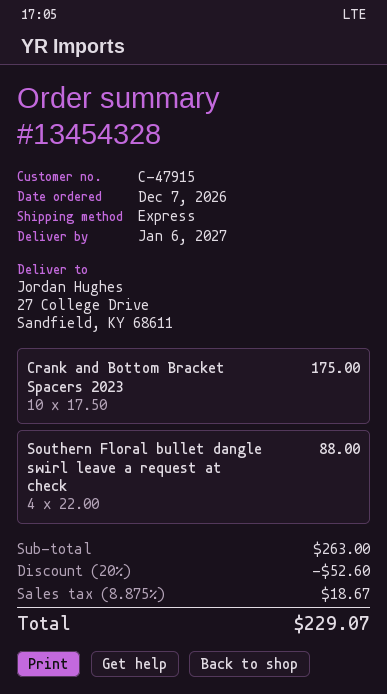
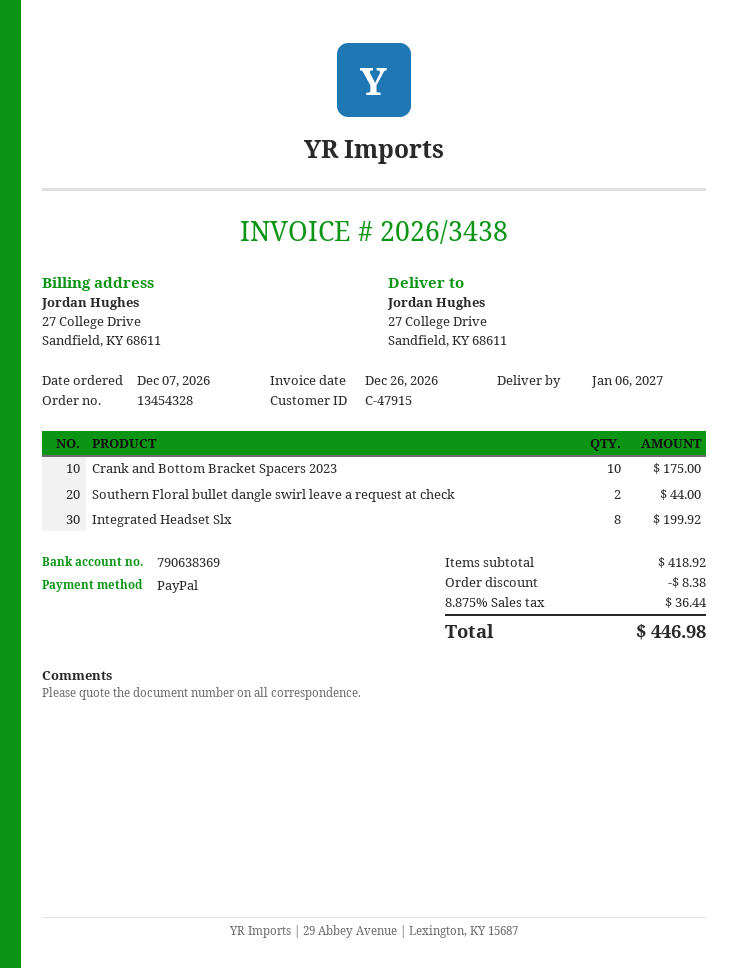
Southern Floral bullet dangle swirl leave a request at check: 4 for 88.00 -> 2 for 44.00
Integrated Headset Slx: none -> 8 for 199.92
subtotal: 263.00 -> 418.92
discount: 52.60 -> 8.38
tax: 8.875% = 18.67 -> 8.875% = 36.44
total: 229.07 -> 446.98

